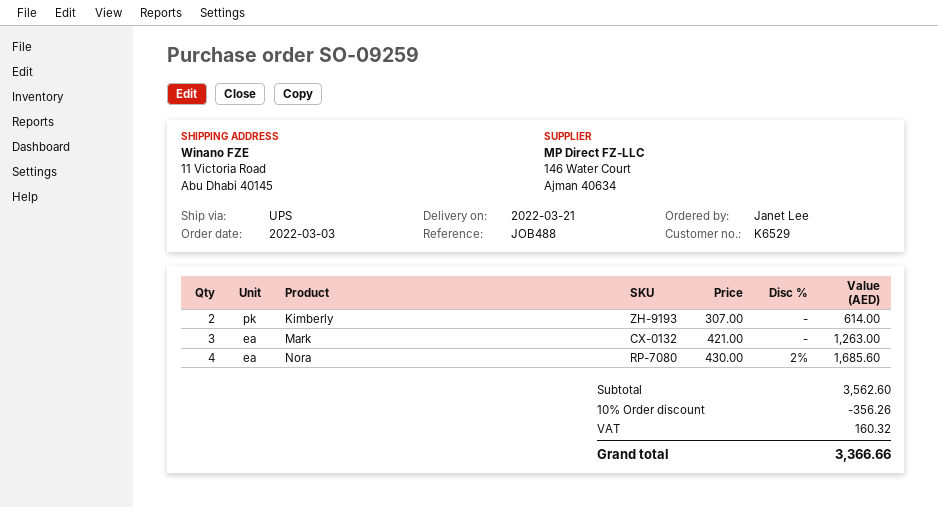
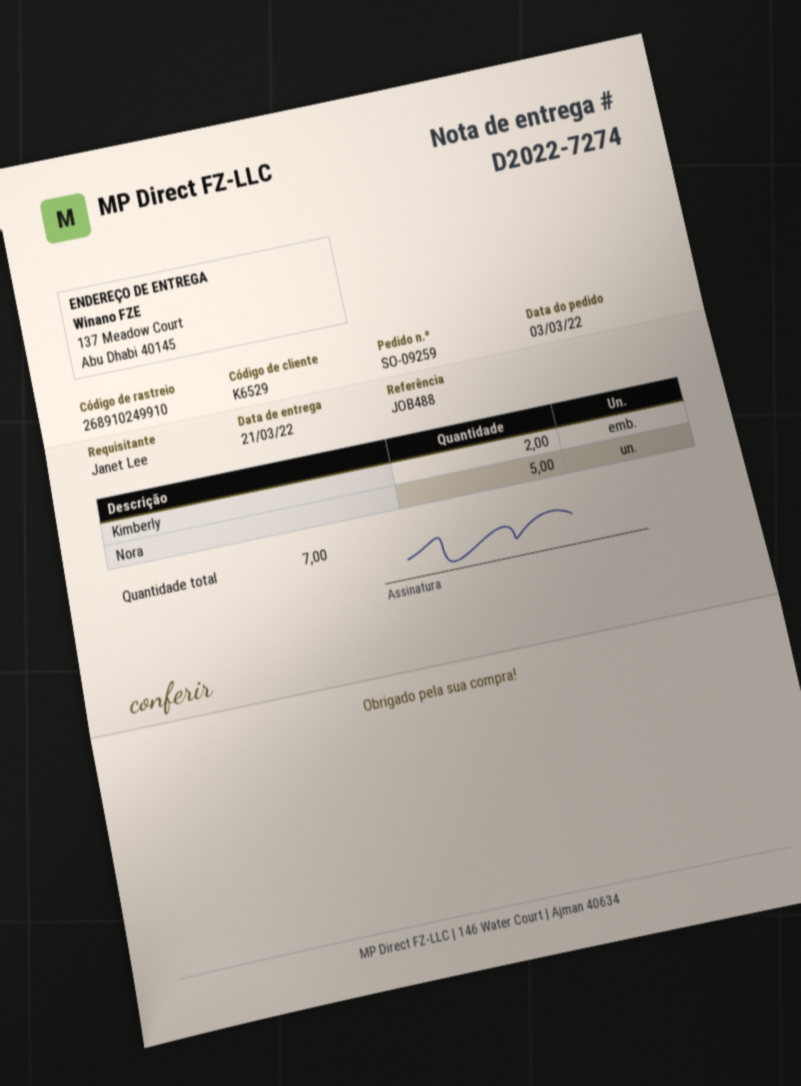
ship to: 11 Victoria Road, Abu Dhabi 40145 -> 137 Meadow Court, Abu Dhabi 40145
Mark: 3 -> none
Nora: 4 -> 5

